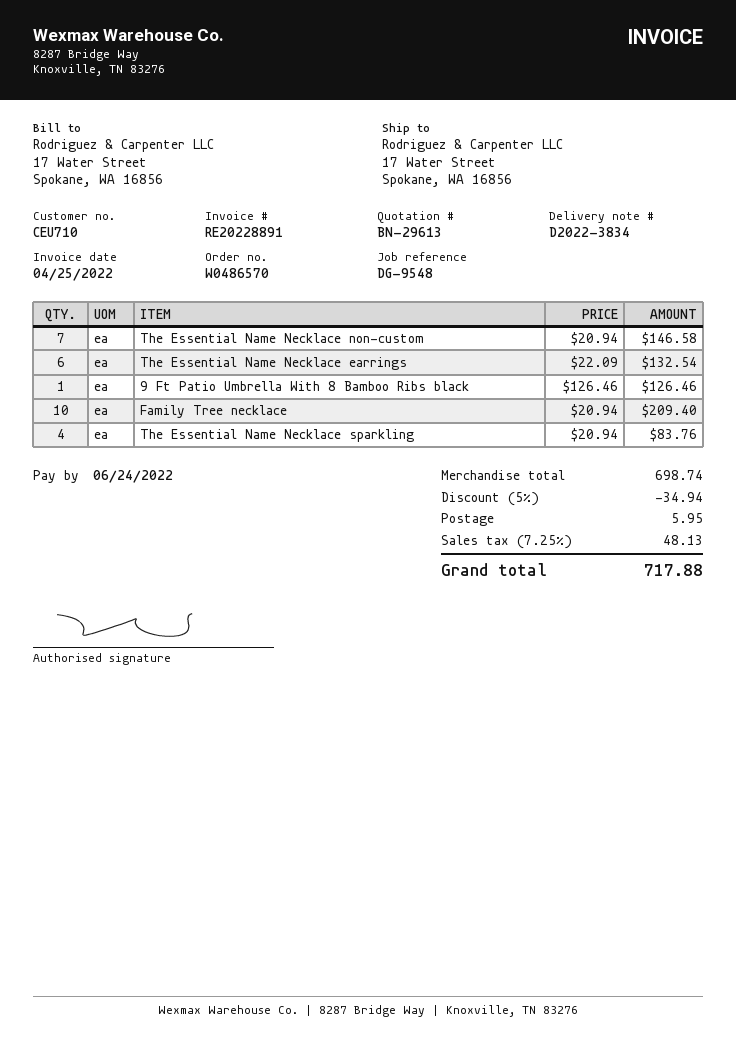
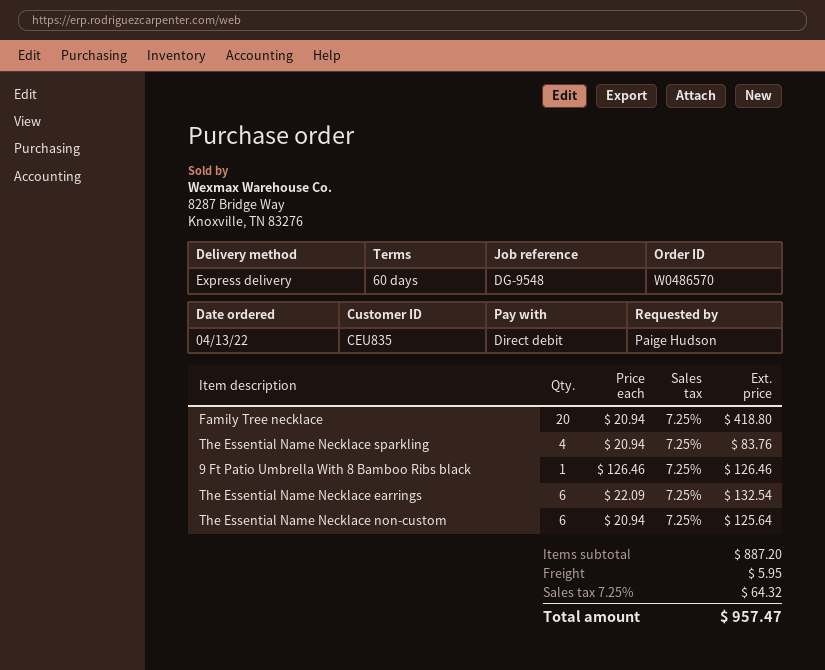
customer number: CEU710 -> CEU835
The Essential Name Necklace non-custom: 7 x 20.94 = 146.58 -> 6 x 20.94 = 125.64
Family Tree necklace: 10 x 20.94 = 209.40 -> 20 x 20.94 = 418.80
subtotal: 698.74 -> 887.20
discount: 5% = 34.94 -> none
tax: 7.25% = 48.13 -> 7.25% = 64.32
total: 717.88 -> 957.47

